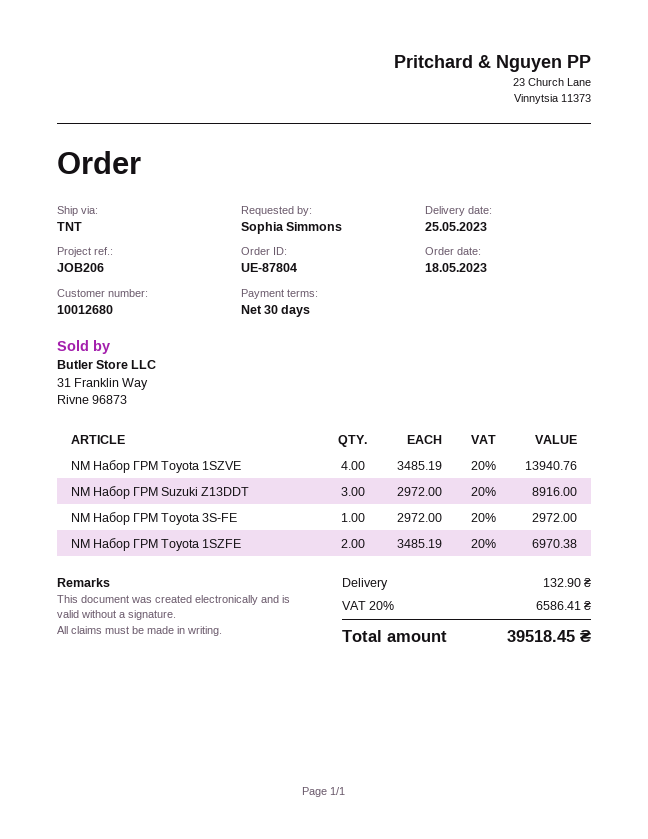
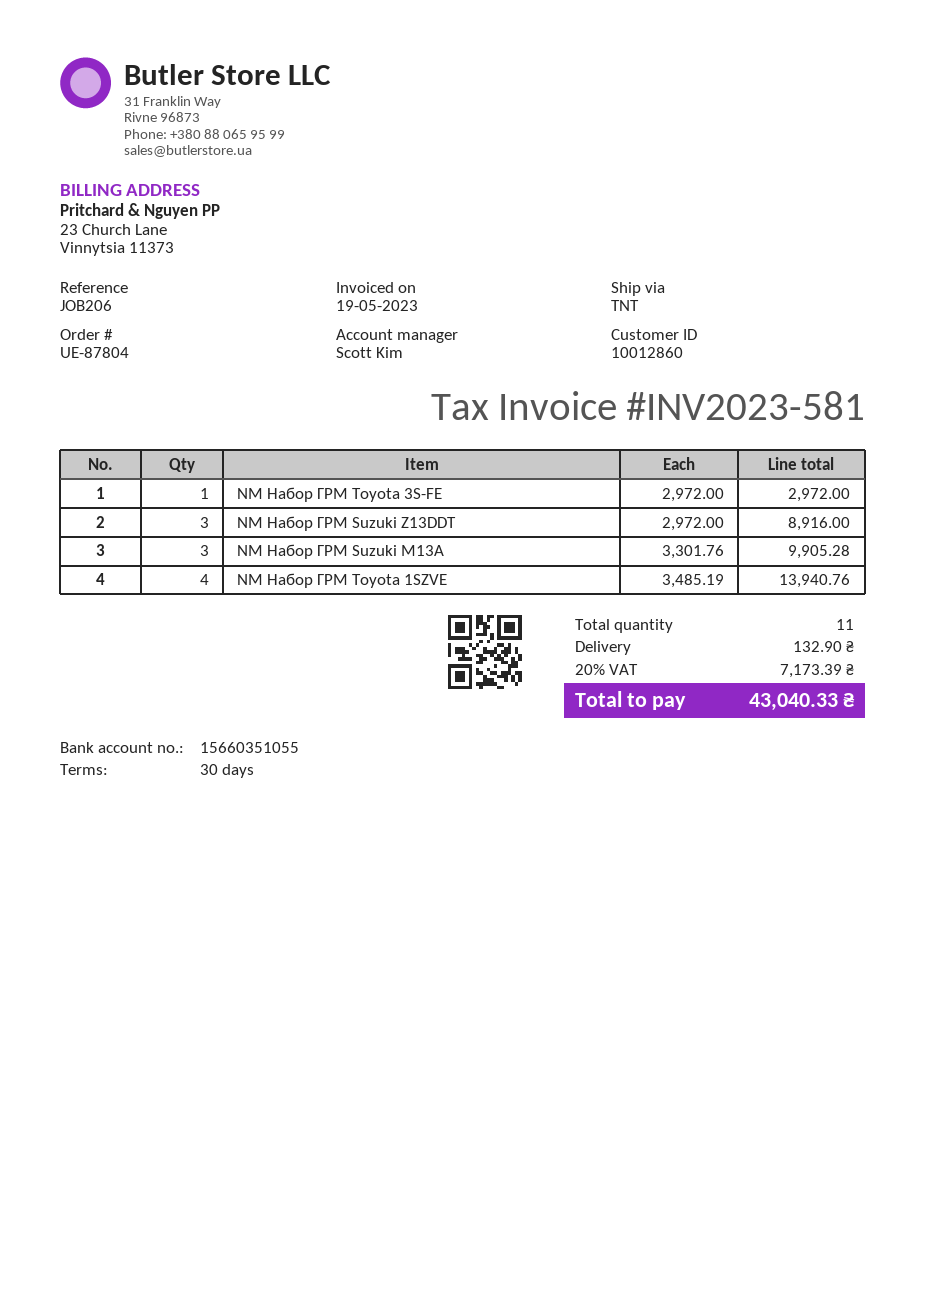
customer number: 10012680 -> 10012860
NM Набор ГРМ Toyota 1SZFE: 2 x 3485.19 = 6970.38 -> none
NM Набор ГРМ Suzuki M13A: none -> 3 x 3301.76 = 9905.28
tax: 20% = 6586.41 -> 20% = 7173.39
total: 39518.45 -> 43040.33

